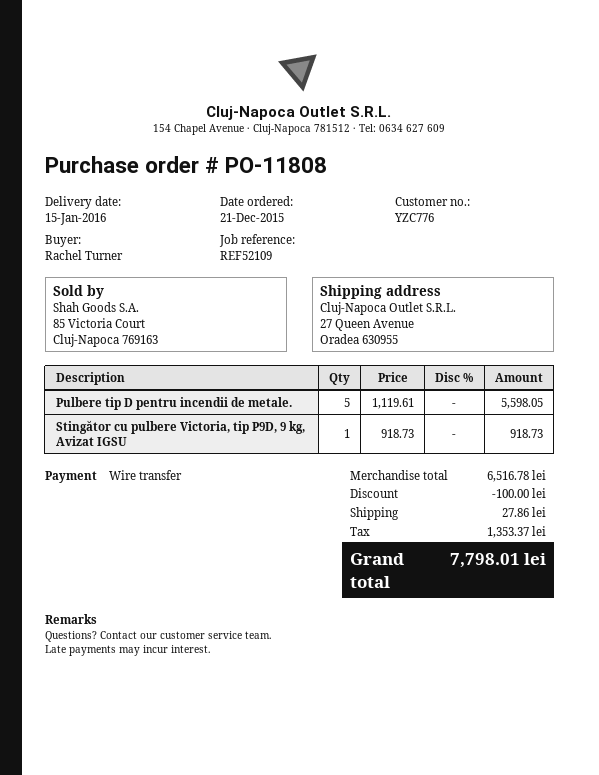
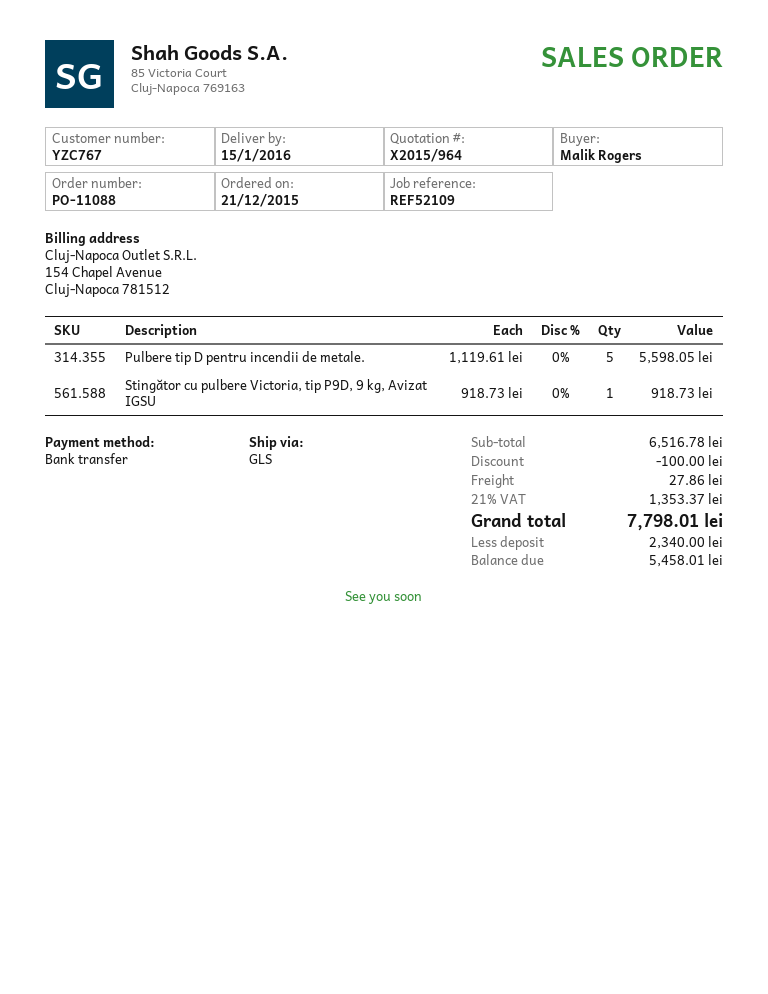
order number: PO-11808 -> PO-11088
customer number: YZC776 -> YZC767
ordered by: Rachel Turner -> Malik Rogers

